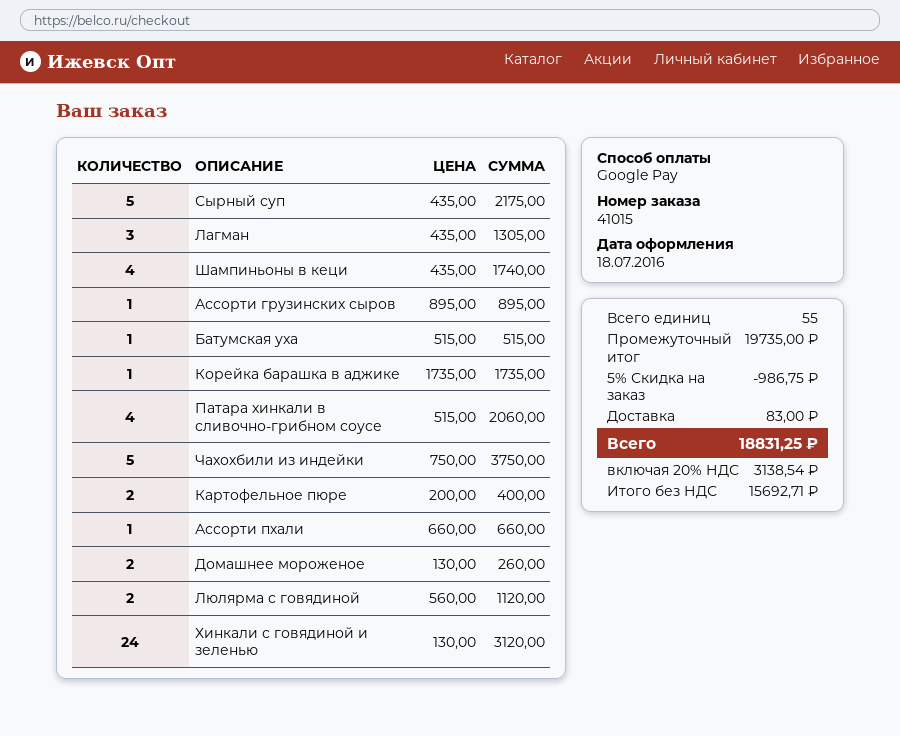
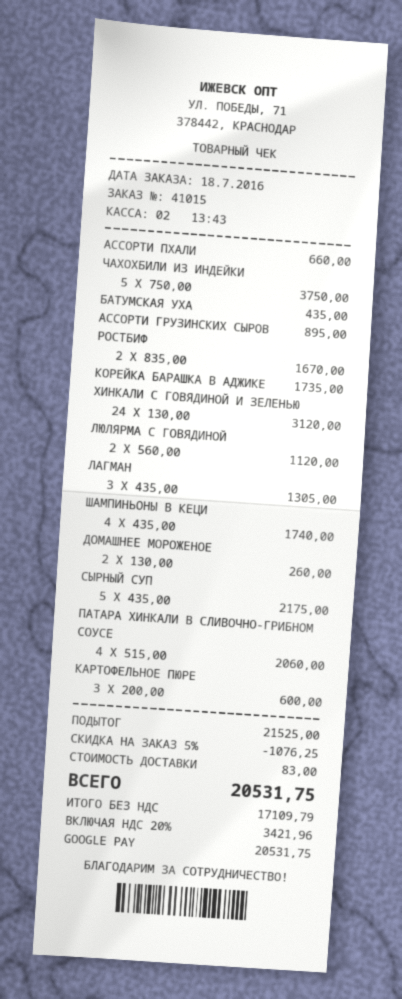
Батумская уха: 1 x 515.00 = 515.00 -> 1 x 435.00 = 435.00
Картофельное пюре: 2 x 200.00 = 400.00 -> 3 x 200.00 = 600.00
РОСТБИФ: none -> 2 x 835.00 = 1670.00
subtotal: 19735.00 -> 21525.00
discount: 5% = 986.75 -> 5% = 1076.25
net: 15692.71 -> 17109.79
tax: 20% = 3138.54 -> 20% = 3421.96
total: 18831.25 -> 20531.75

